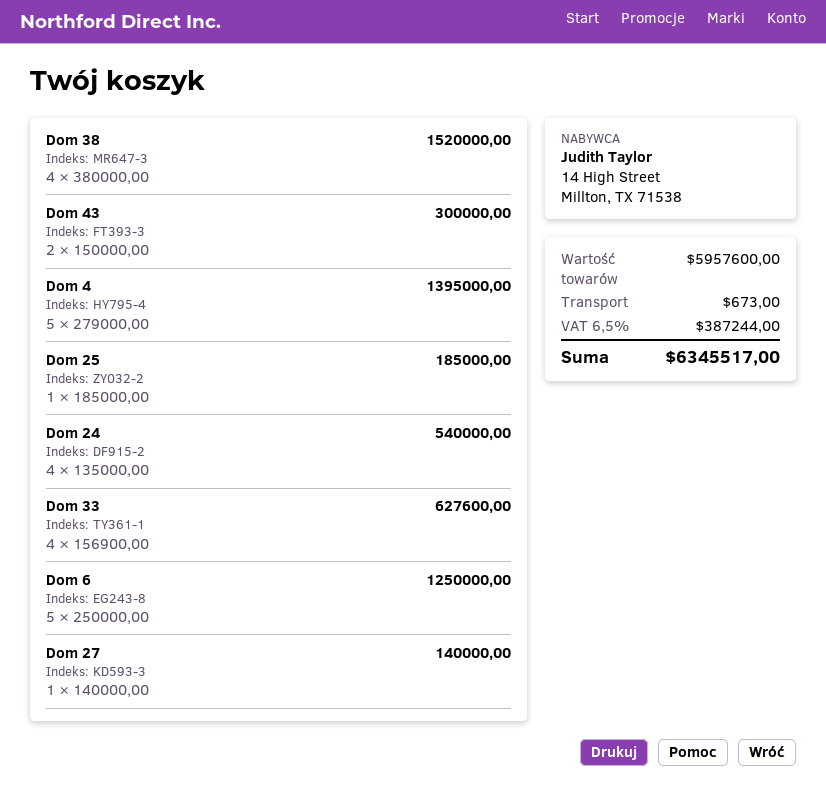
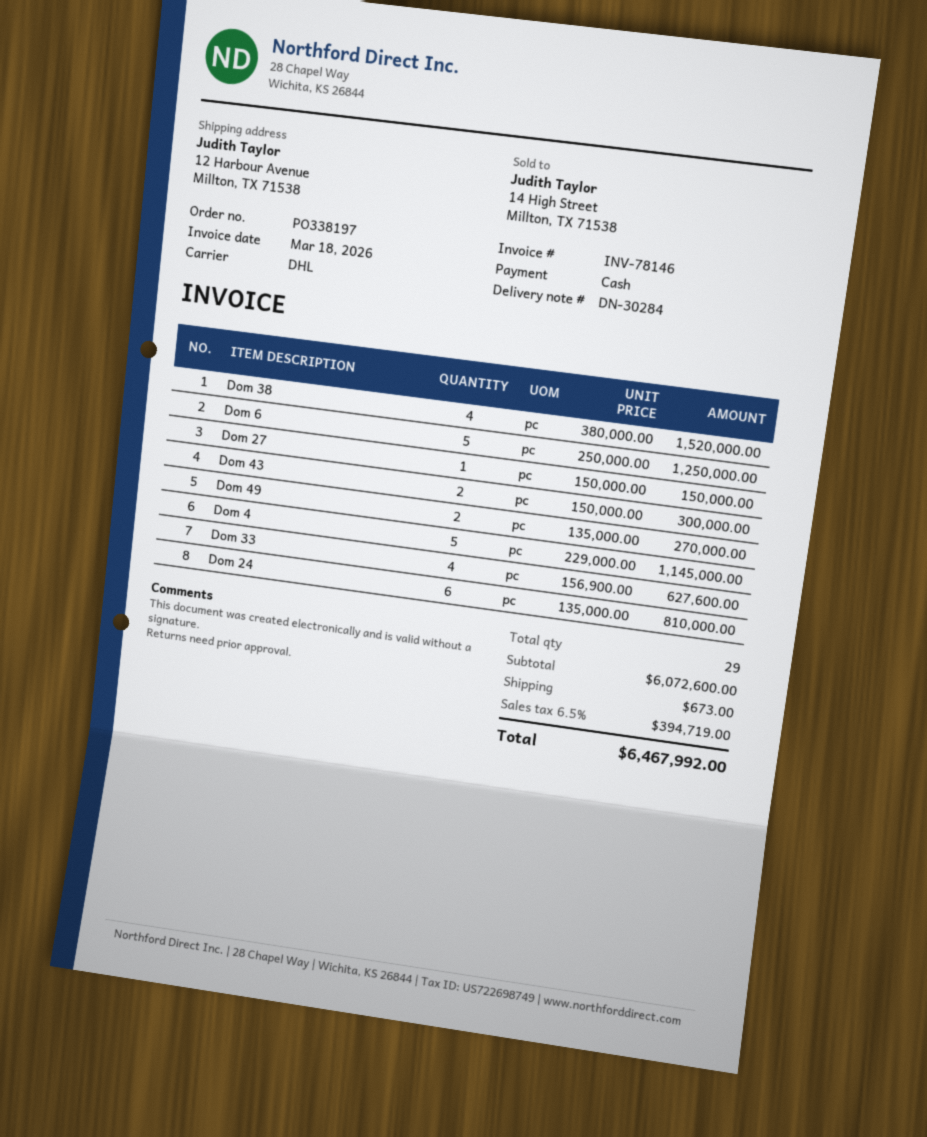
Dom 4: 5 x 279000.00 = 1395000.00 -> 5 x 229000.00 = 1145000.00
Dom 25: 1 x 185000.00 = 185000.00 -> none
Dom 24: 4 x 135000.00 = 540000.00 -> 6 x 135000.00 = 810000.00
Dom 27: 1 x 140000.00 = 140000.00 -> 1 x 150000.00 = 150000.00
Dom 49: none -> 2 x 135000.00 = 270000.00
subtotal: 5957600.00 -> 6072600.00
tax: 6.5% = 387244.00 -> 6.5% = 394719.00
total: 6345517.00 -> 6467992.00

